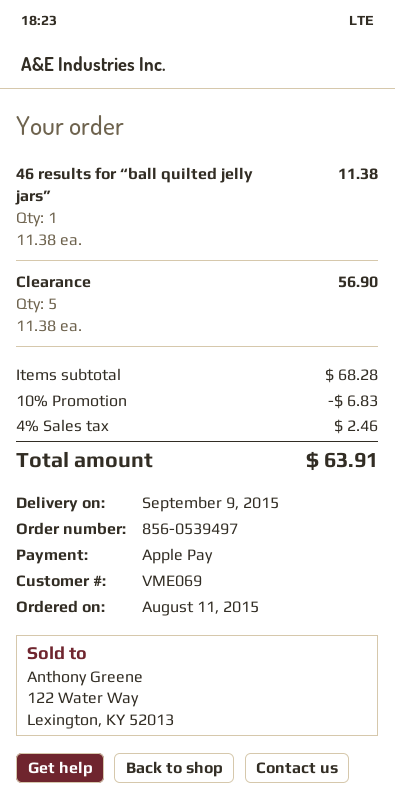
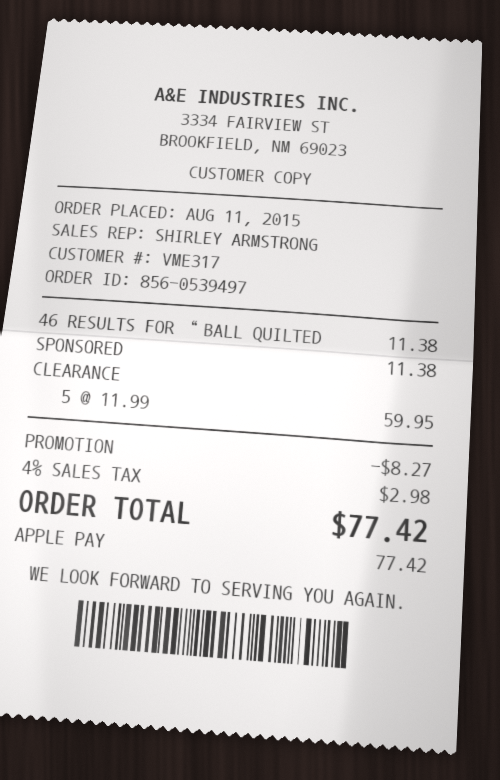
customer number: VME069 -> VME317
Clearance: 5 x 11.38 = 56.90 -> 5 x 11.99 = 59.95
SPONSORED: none -> 1 x 11.38 = 11.38
discount: 6.83 -> 8.27
tax: 4% = 2.46 -> 4% = 2.98
total: 63.91 -> 77.42

